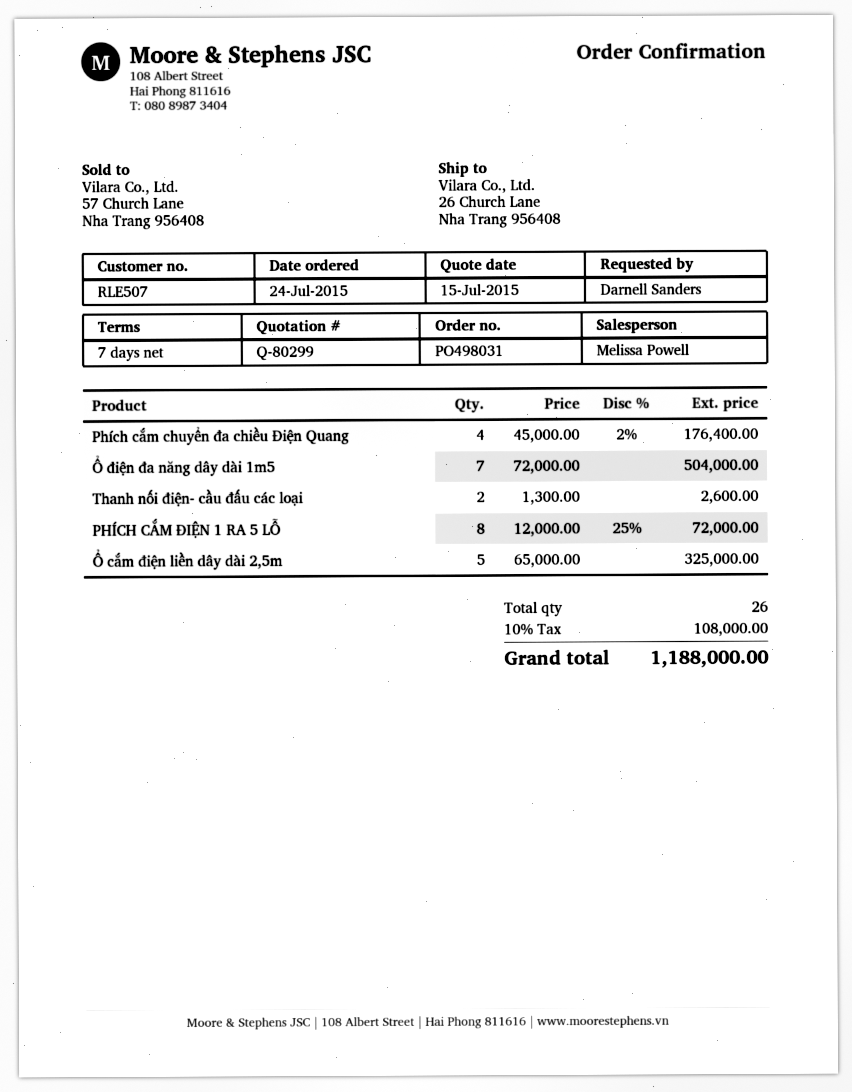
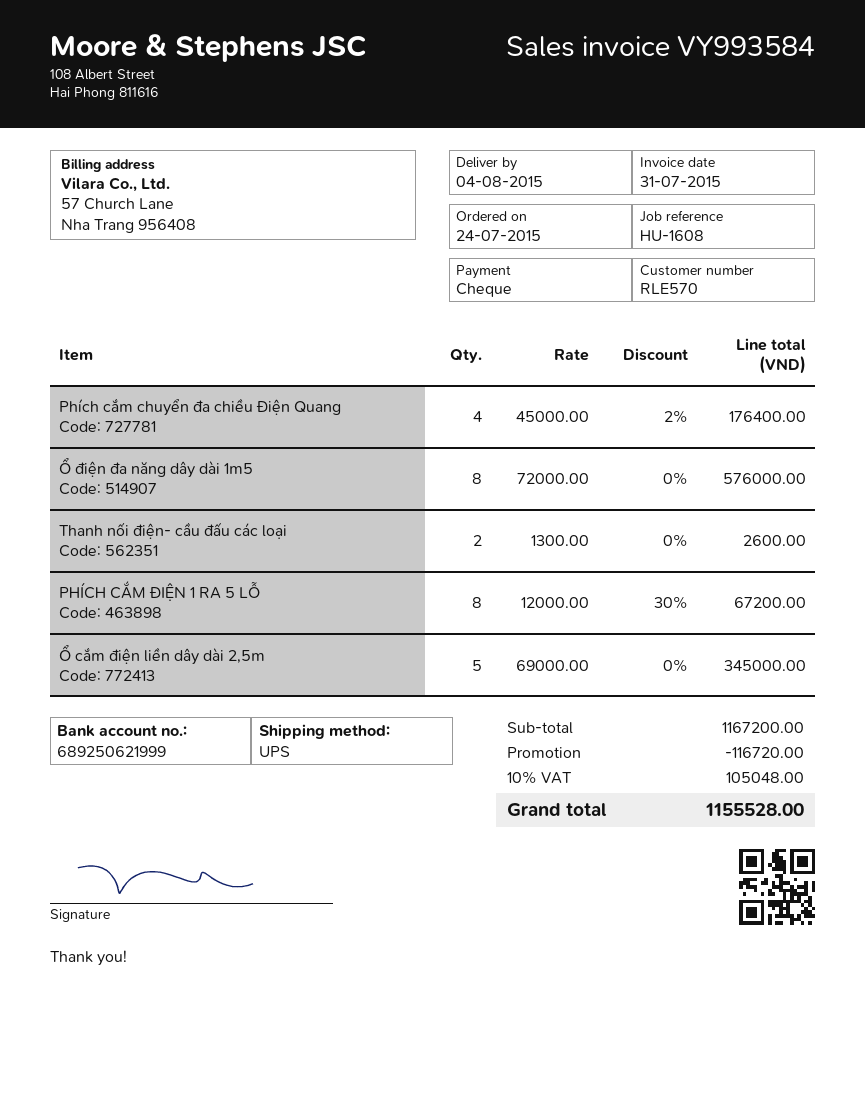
customer number: RLE507 -> RLE570
Ổ điện đa năng dây dài 1m5: 7 x 72000.00 = 504000.00 -> 8 x 72000.00 = 576000.00
PHÍCH CẮM ĐIỆN 1 RA 5 LỖ: 8 x 12000.00 - 25% = 72000.00 -> 8 x 12000.00 - 30% = 67200.00
Ổ cắm điện liền dây dài 2,5m: 5 x 65000.00 = 325000.00 -> 5 x 69000.00 = 345000.00
discount: none -> 116720.00
tax: 10% = 108000.00 -> 10% = 105048.00
total: 1188000.00 -> 1155528.00

